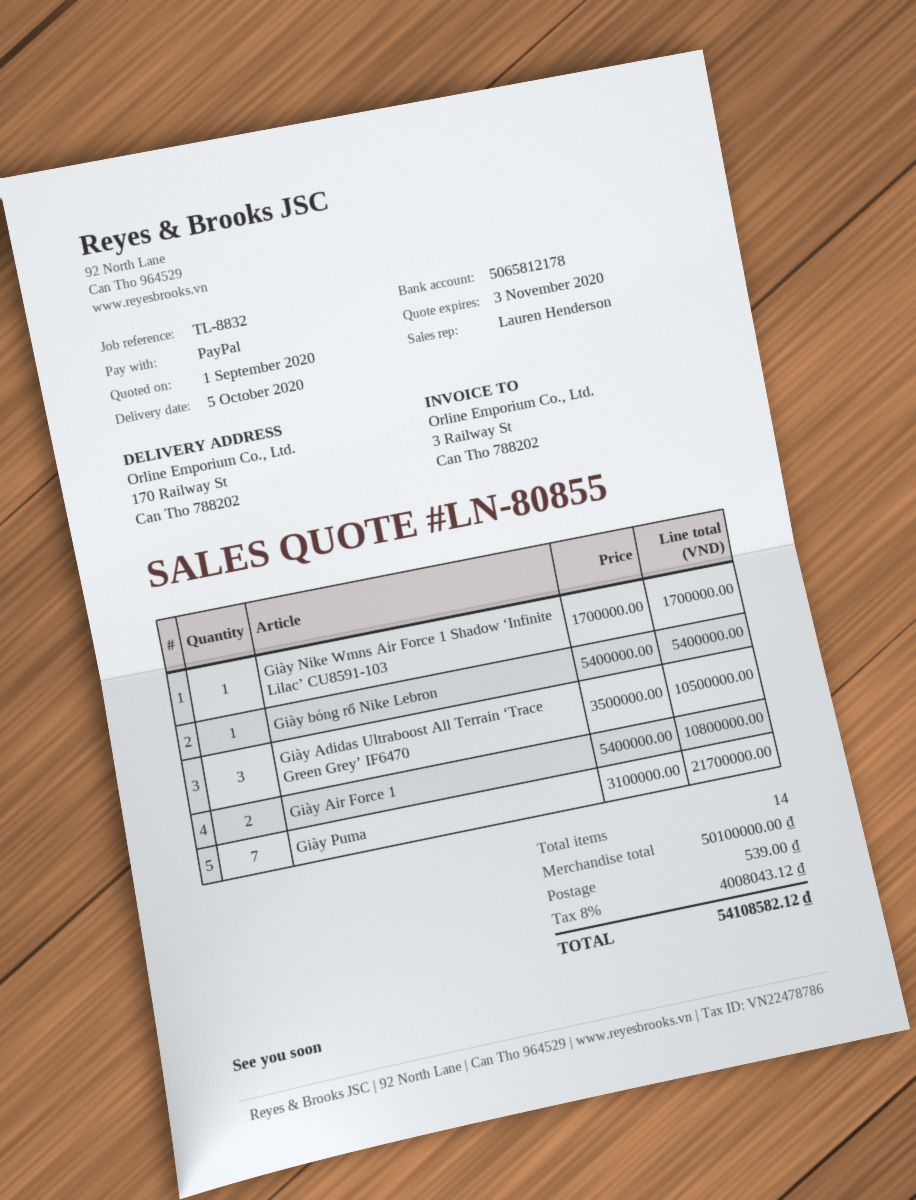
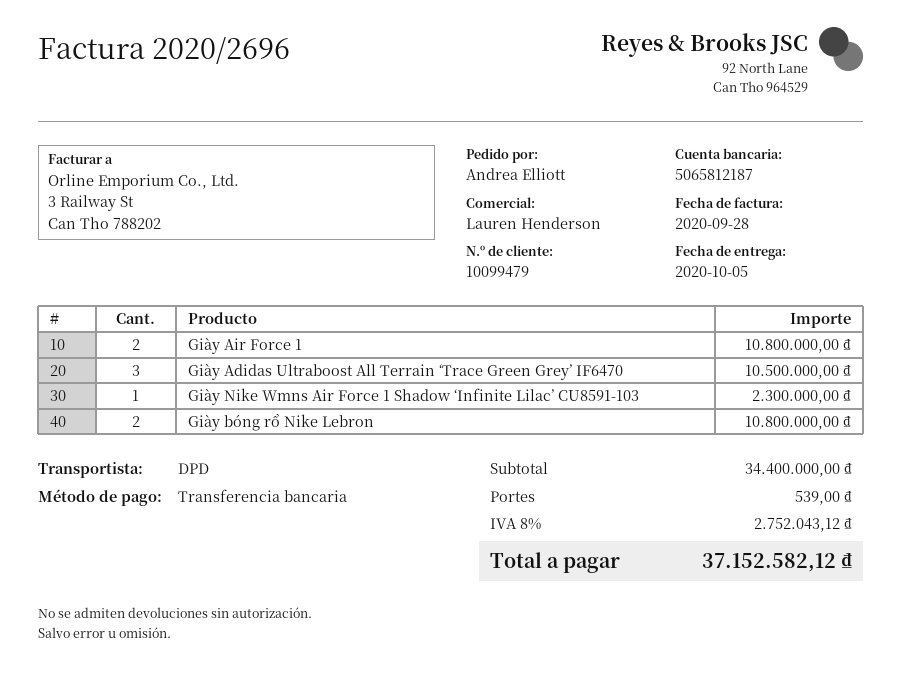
payment method: PayPal -> bank transfer
bank account: 5065812178 -> 5065812187
Giày Nike Wmns Air Force 1 Shadow ‘Infinite Lilac’ CU8591-103: 1 for 1700000.00 -> 1 for 2300000.00
Giày bóng rổ Nike Lebron: 1 for 5400000.00 -> 2 for 10800000.00
Giày Puma: 7 for 21700000.00 -> none
subtotal: 50100000.00 -> 34400000.00
tax: 8% = 4008043.12 -> 8% = 2752043.12
total: 54108582.12 -> 37152582.12

